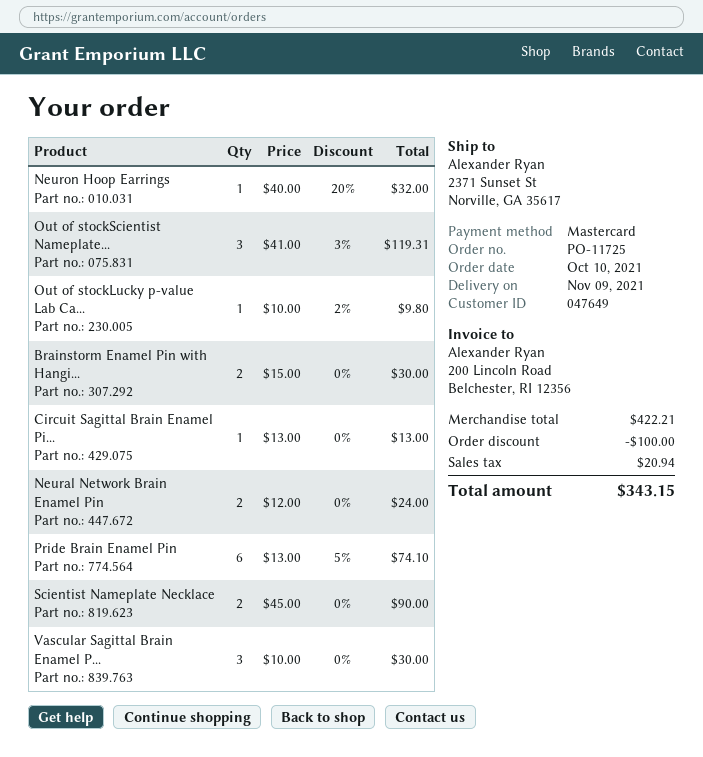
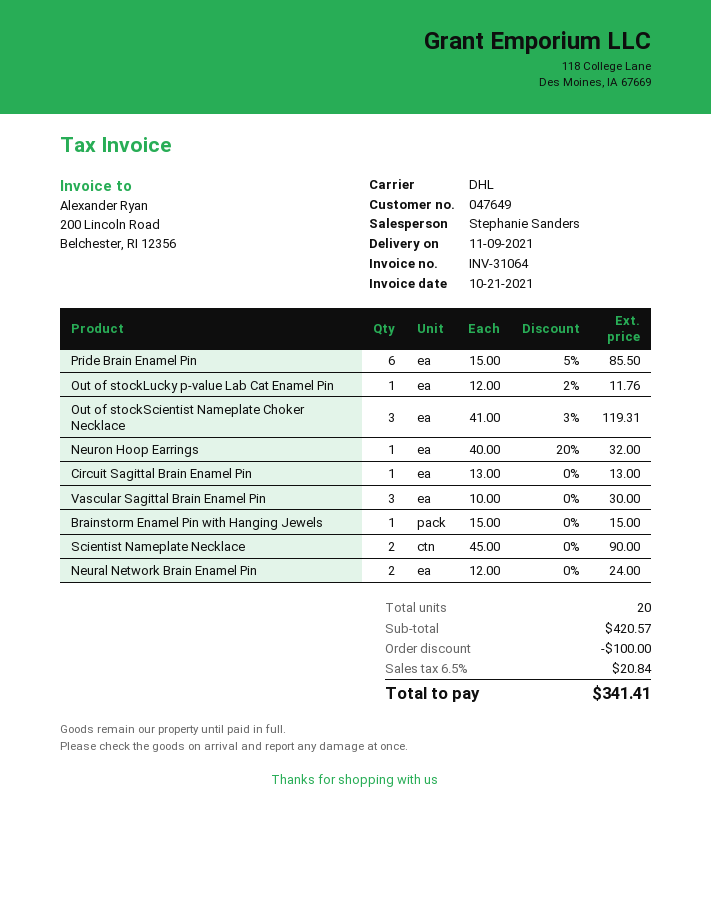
Out of stockLucky p-value Lab Ca...: 1 x 10.00 - 2% = 9.80 -> 1 x 12.00 - 2% = 11.76
Brainstorm Enamel Pin with Hangi...: 2 x 15.00 = 30.00 -> 1 x 15.00 = 15.00
Pride Brain Enamel Pin: 6 x 13.00 - 5% = 74.10 -> 6 x 15.00 - 5% = 85.50
subtotal: 422.21 -> 420.57
tax: 20.94 -> 20.84
total: 343.15 -> 341.41

